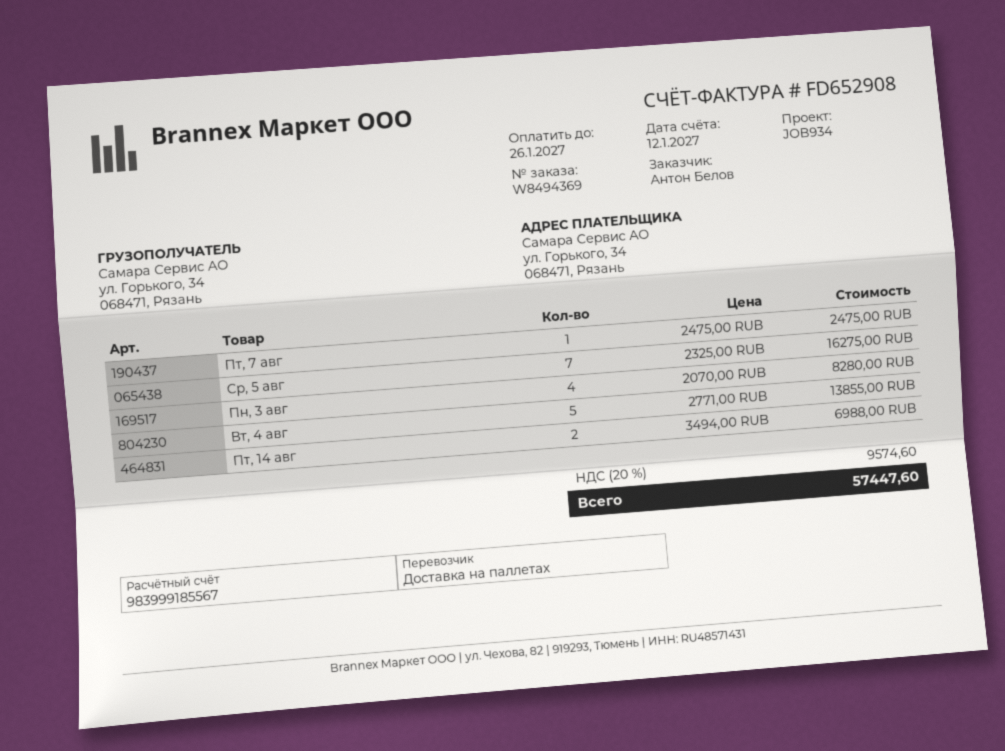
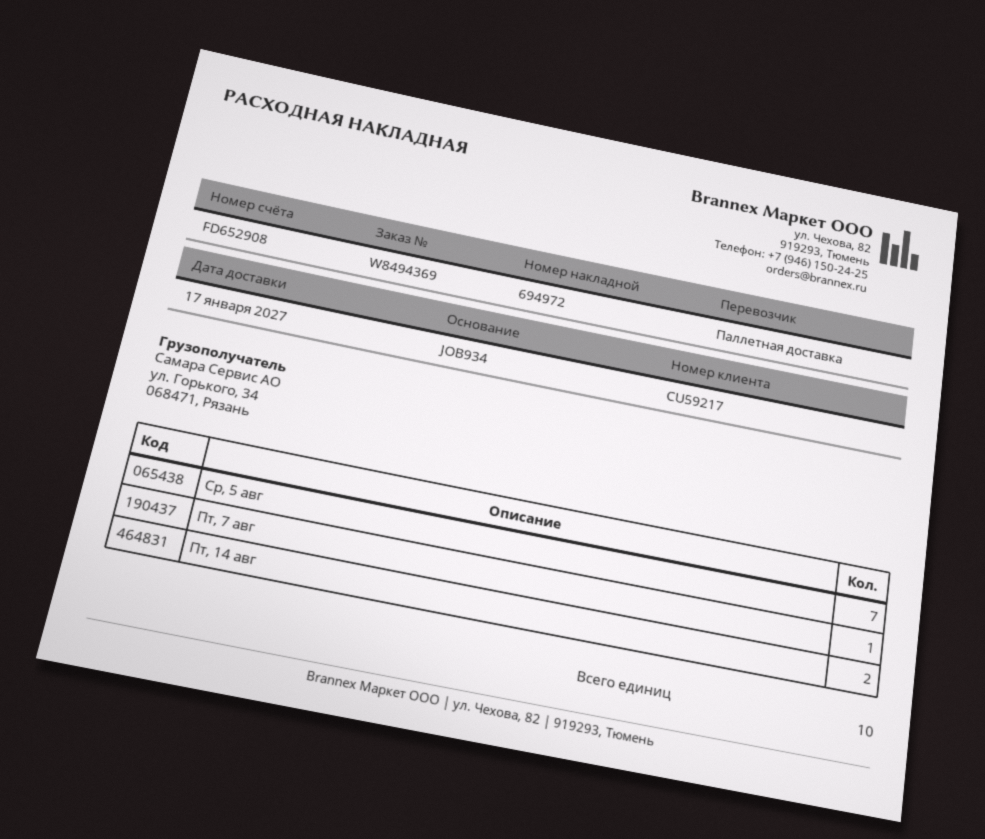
Пн, 3 авг: 4 -> none
Вт, 4 авг: 5 -> none

